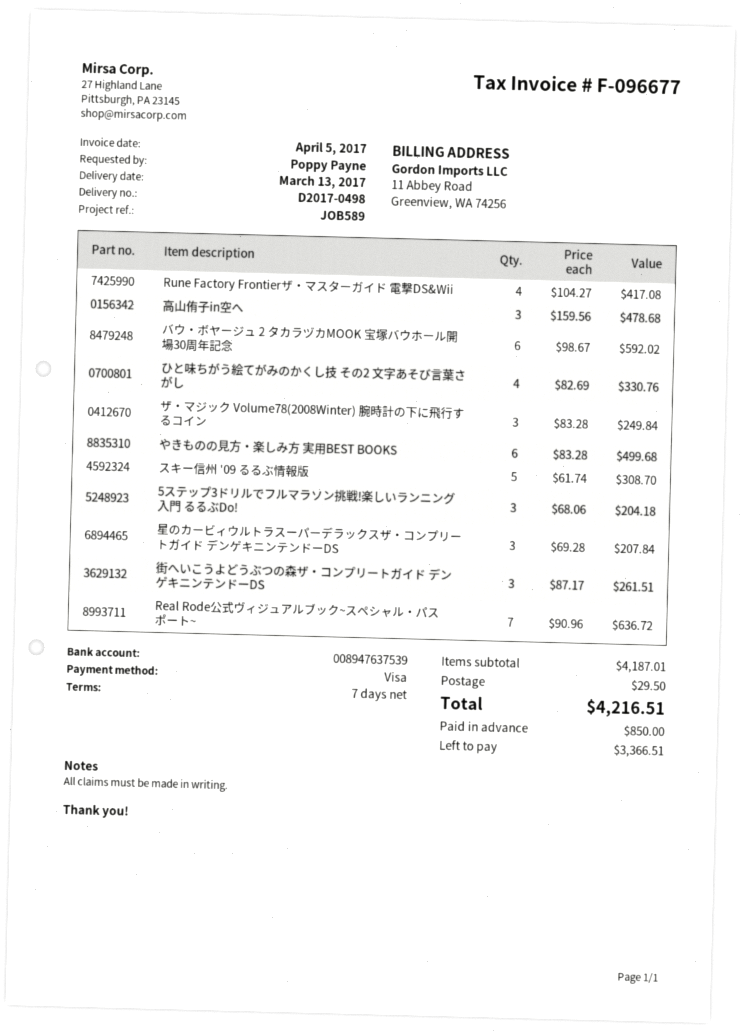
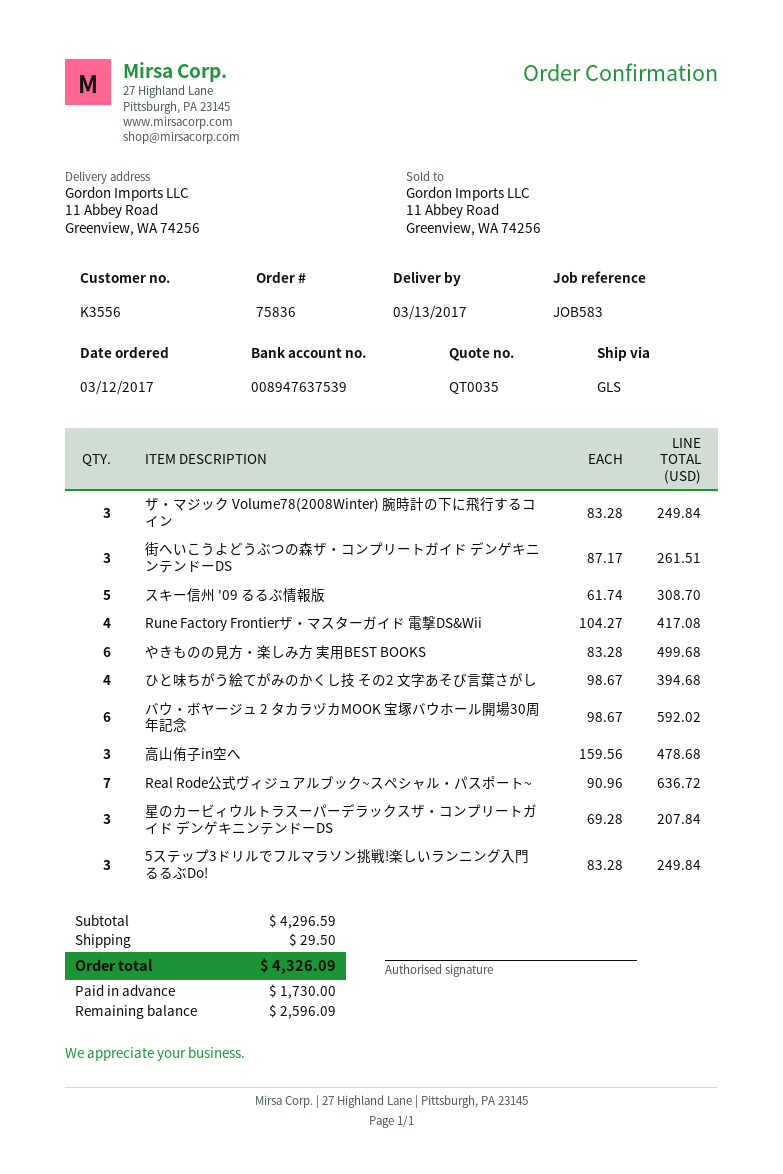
reference: JOB589 -> JOB583
ひと味ちがう絵てがみのかくし技 その2 文字あそび言葉さがし: 4 x 82.69 = 330.76 -> 4 x 98.67 = 394.68
5ステップ3ドリルでフルマラソン挑戦!楽しいランニング入門 るるぶDo!: 3 x 68.06 = 204.18 -> 3 x 83.28 = 249.84
subtotal: 4187.01 -> 4296.59
total: 4216.51 -> 4326.09
deposit: 850.00 -> 1730.00
balance: 3366.51 -> 2596.09

